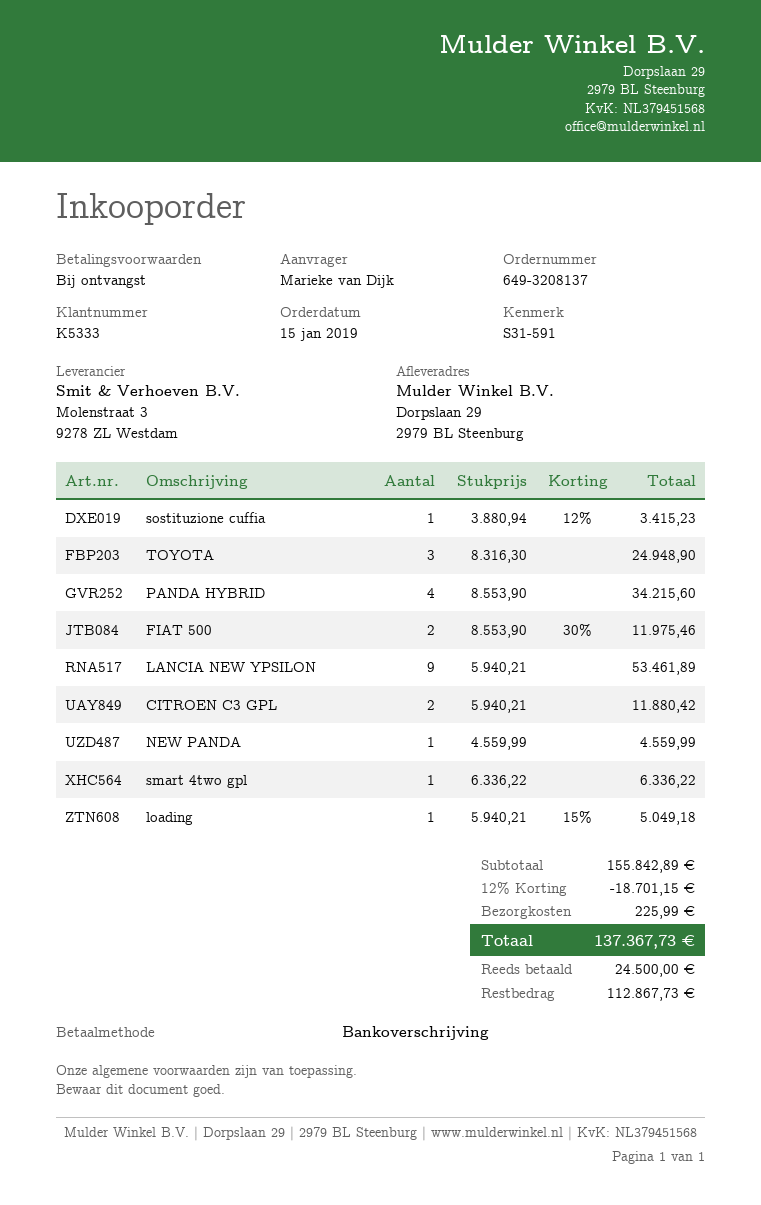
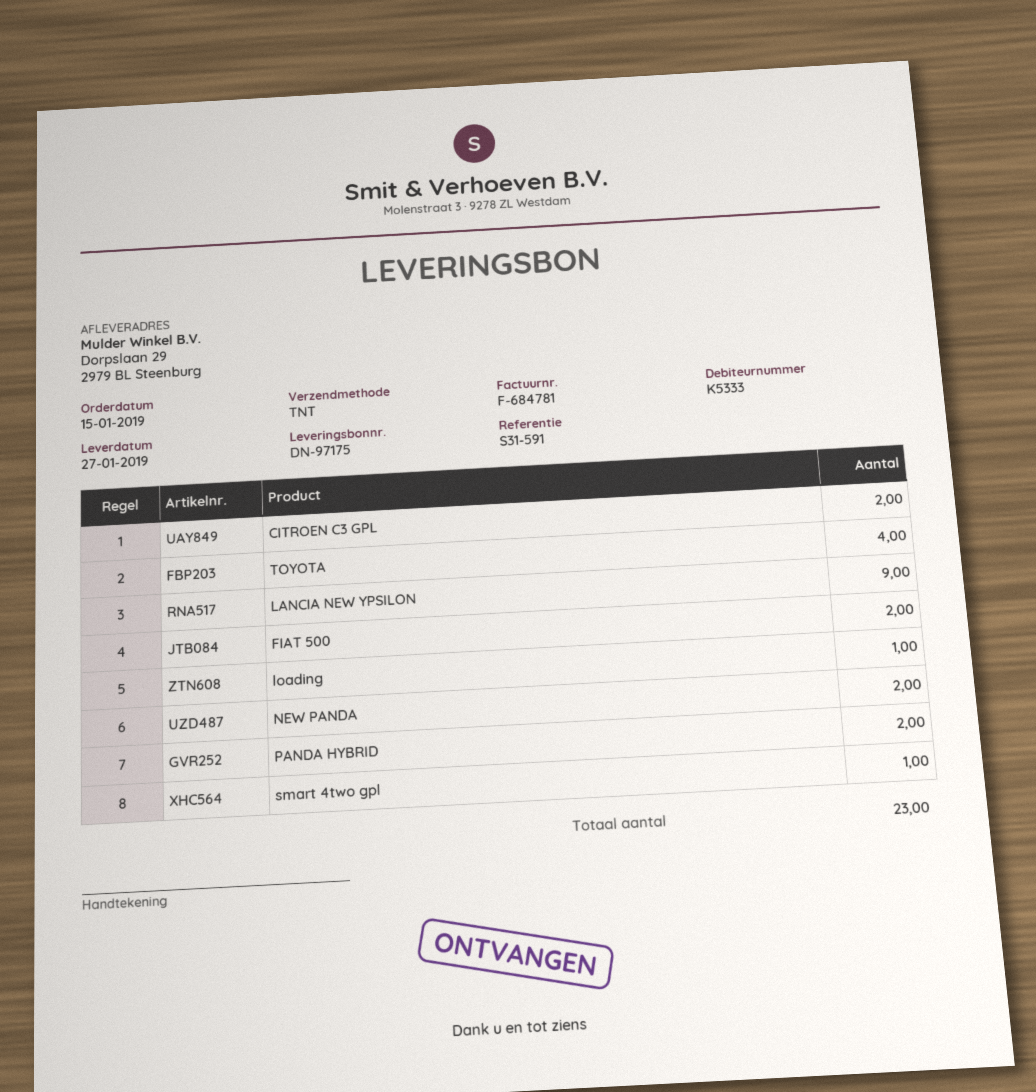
sostituzione cuffia: 1 -> none
TOYOTA: 3 -> 4
PANDA HYBRID: 4 -> 2
NEW PANDA: 1 -> 2

